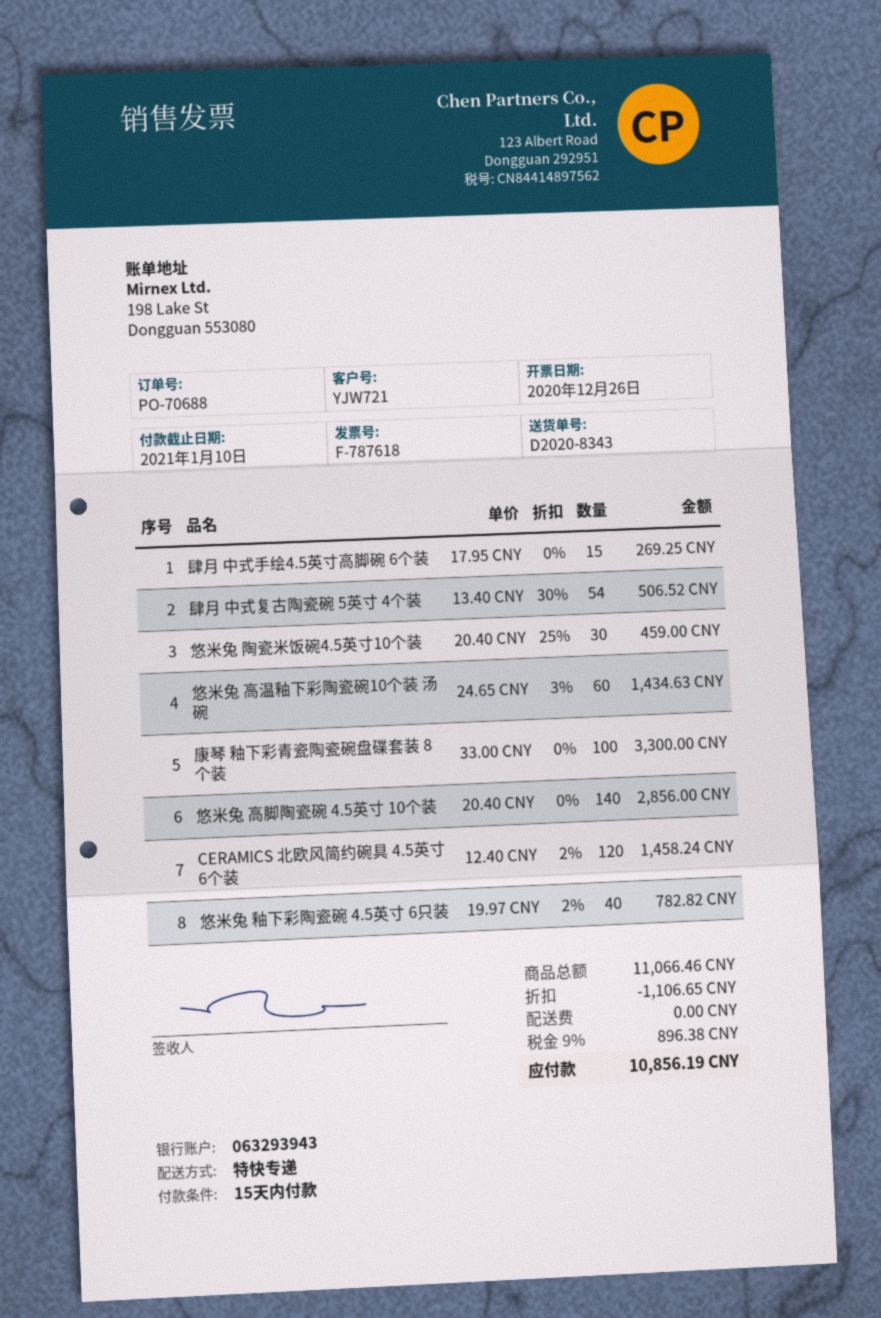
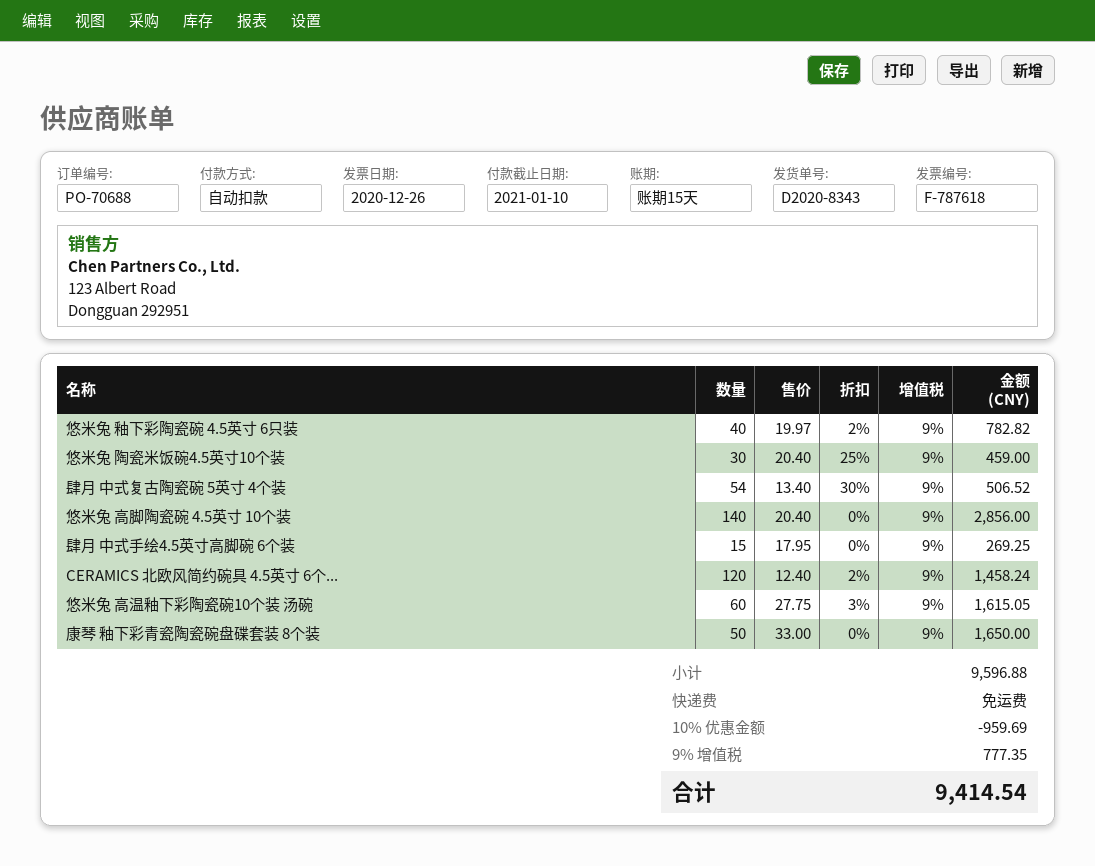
悠米兔 高温釉下彩陶瓷碗10个装 汤碗: 60 x 24.65 - 3% = 1434.63 -> 60 x 27.75 - 3% = 1615.05
康琴 釉下彩青瓷陶瓷碗盘碟套装 8个装: 100 x 33.00 = 3300.00 -> 50 x 33.00 = 1650.00
subtotal: 11066.46 -> 9596.88
discount: 1106.65 -> 959.69
tax: 9% = 896.38 -> 9% = 777.35
total: 10856.19 -> 9414.54

